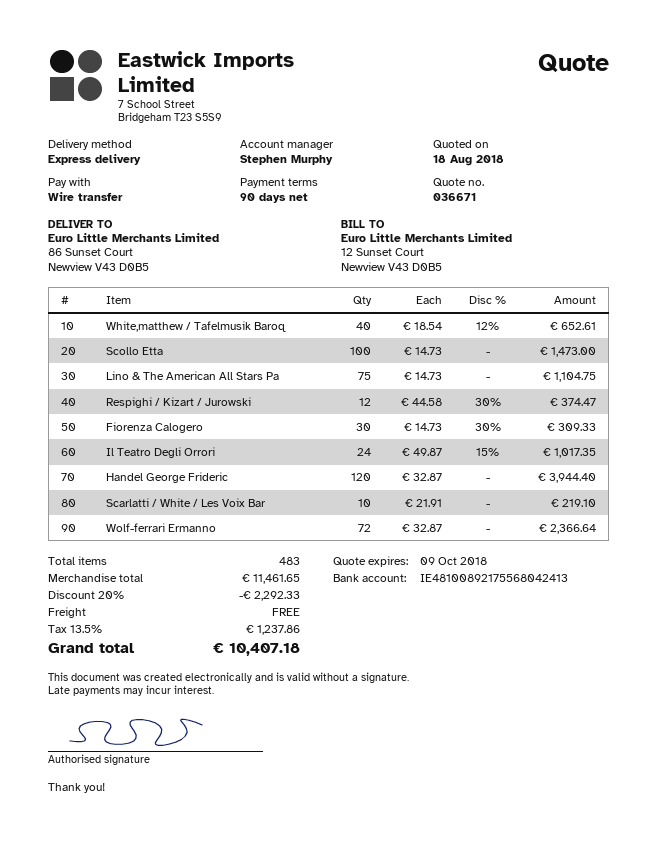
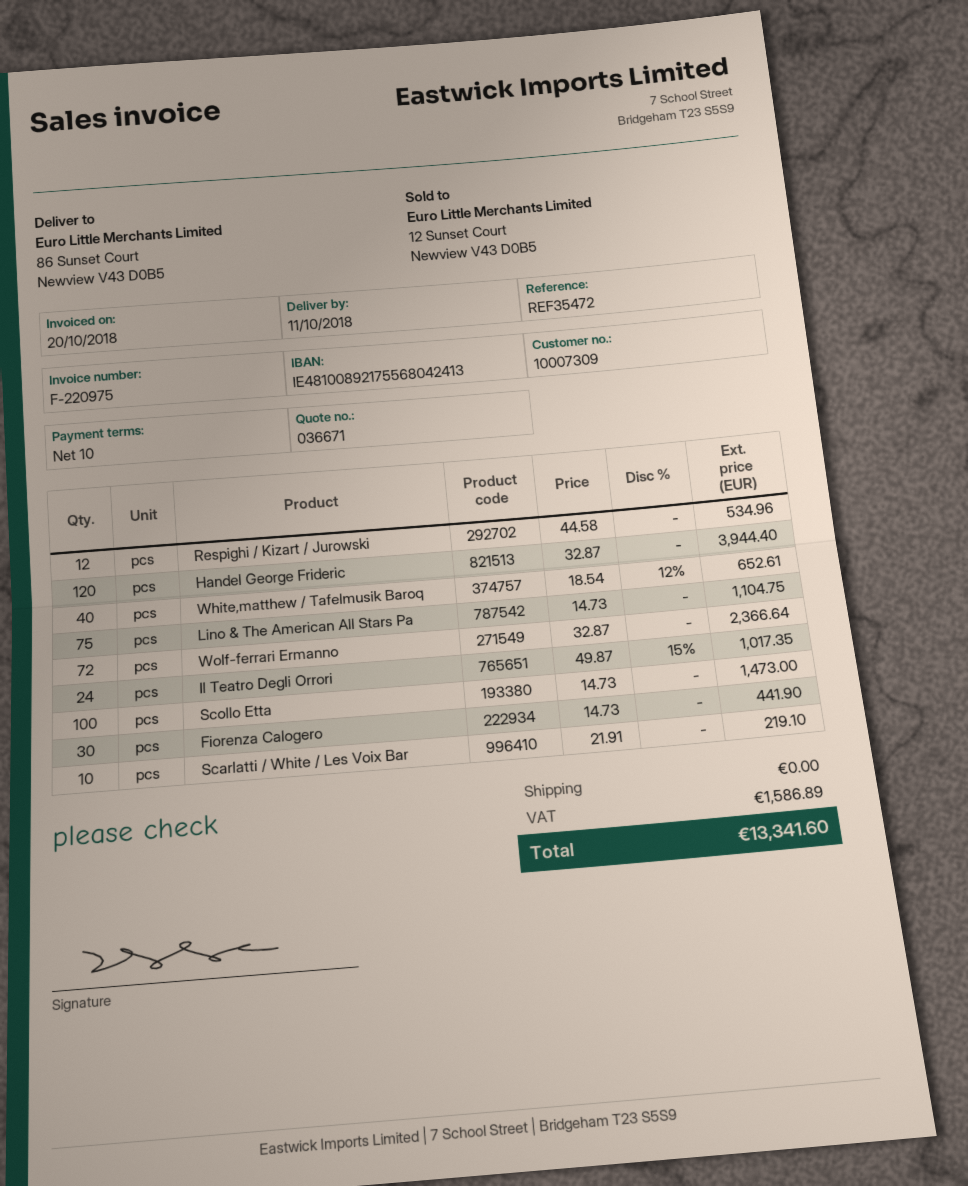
payment terms: 90 days -> 10 days
Respighi / Kizart / Jurowski: 12 x 44.58 - 30% = 374.47 -> 12 x 44.58 = 534.96
Fiorenza Calogero: 30 x 14.73 - 30% = 309.33 -> 30 x 14.73 = 441.90
discount: 20% = 2292.33 -> none
tax: 1237.86 -> 1586.89
total: 10407.18 -> 13341.60

